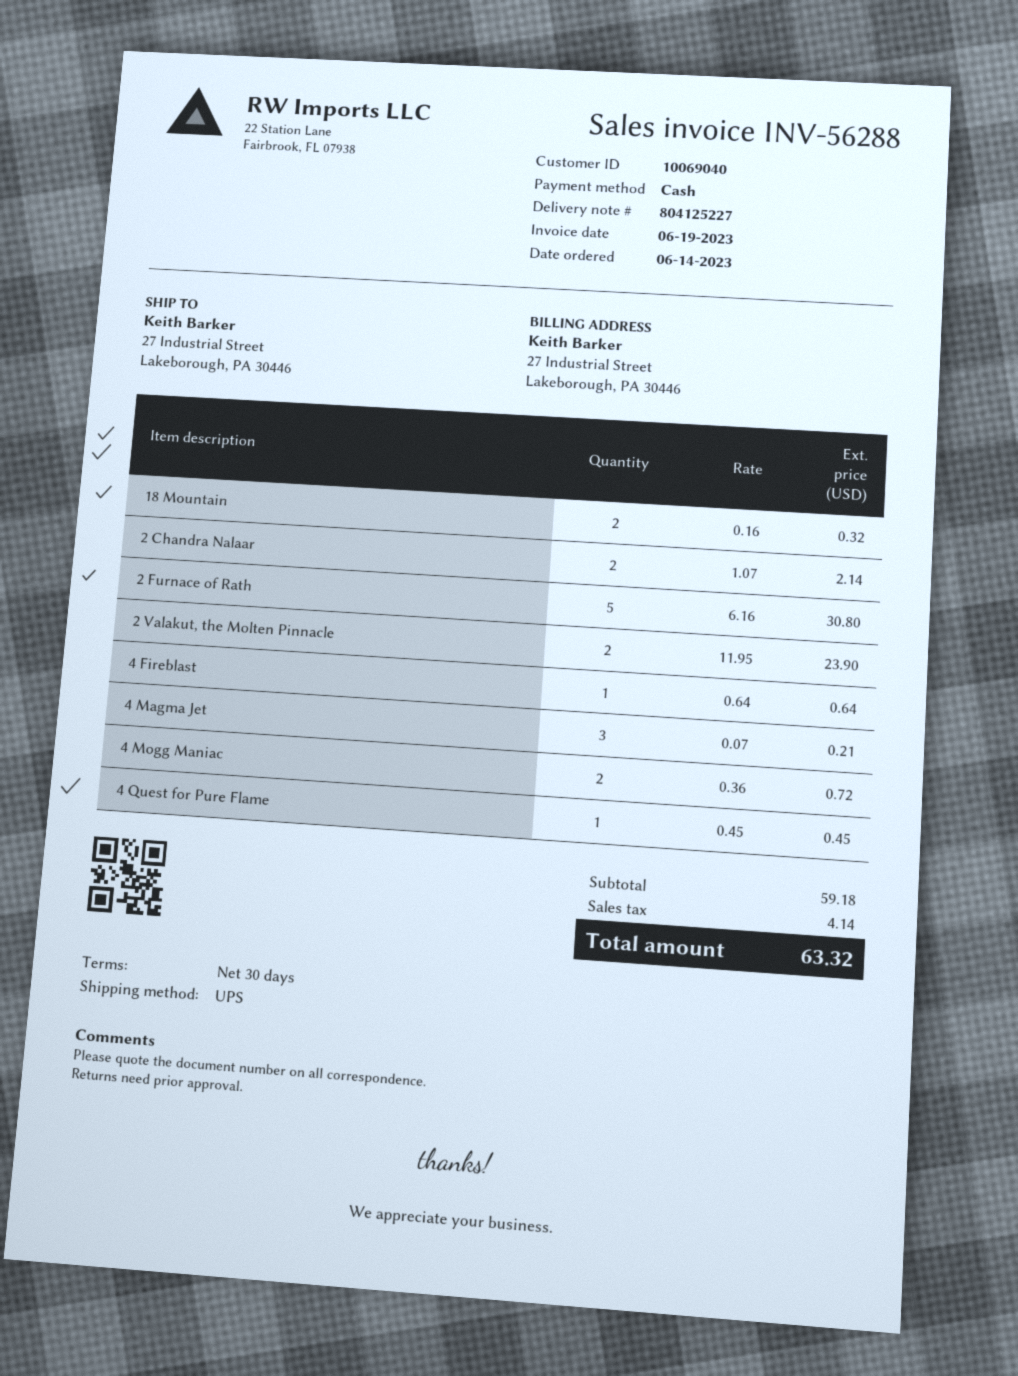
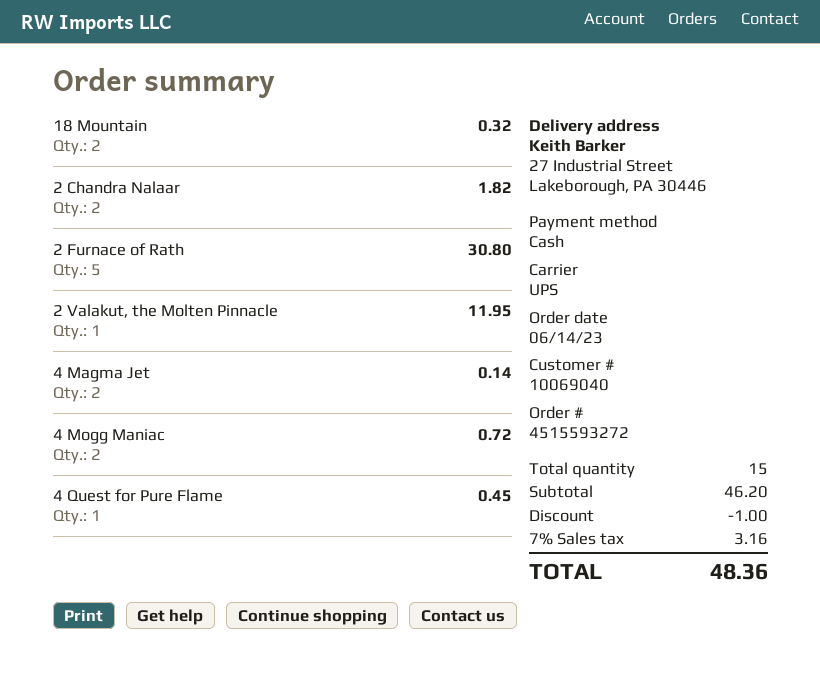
2 Chandra Nalaar: 2 for 2.14 -> 2 for 1.82
2 Valakut, the Molten Pinnacle: 2 for 23.90 -> 1 for 11.95
4 Fireblast: 1 for 0.64 -> none
4 Magma Jet: 3 for 0.21 -> 2 for 0.14
subtotal: 59.18 -> 46.20
discount: none -> 1.00
tax: 4.14 -> 3.16
total: 63.32 -> 48.36

